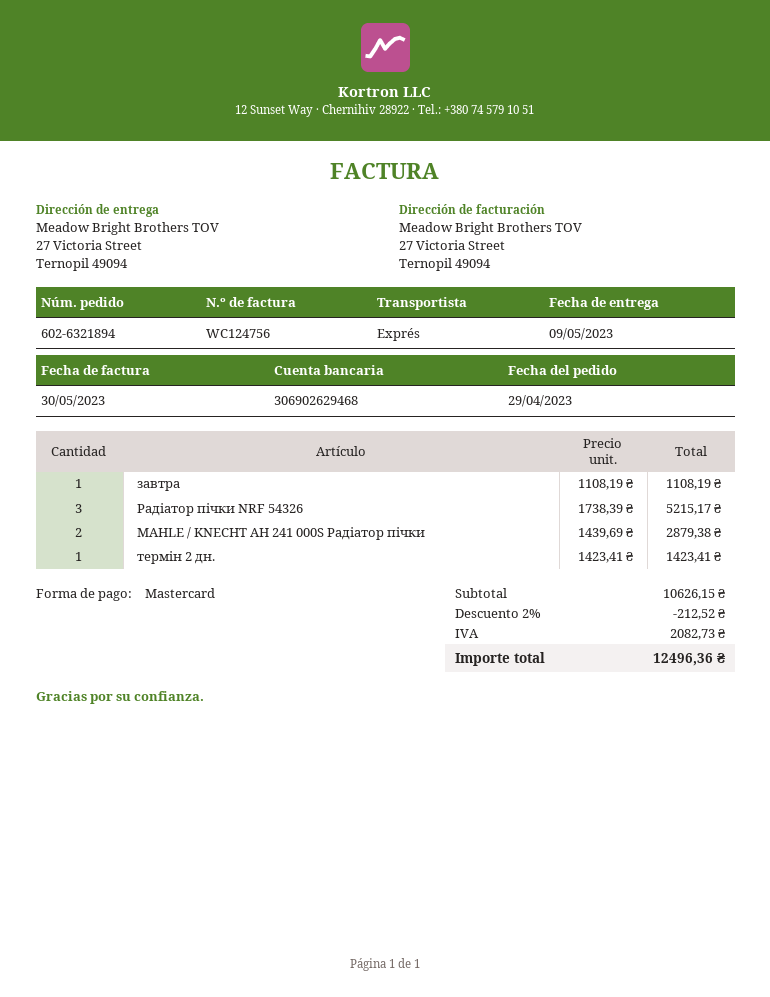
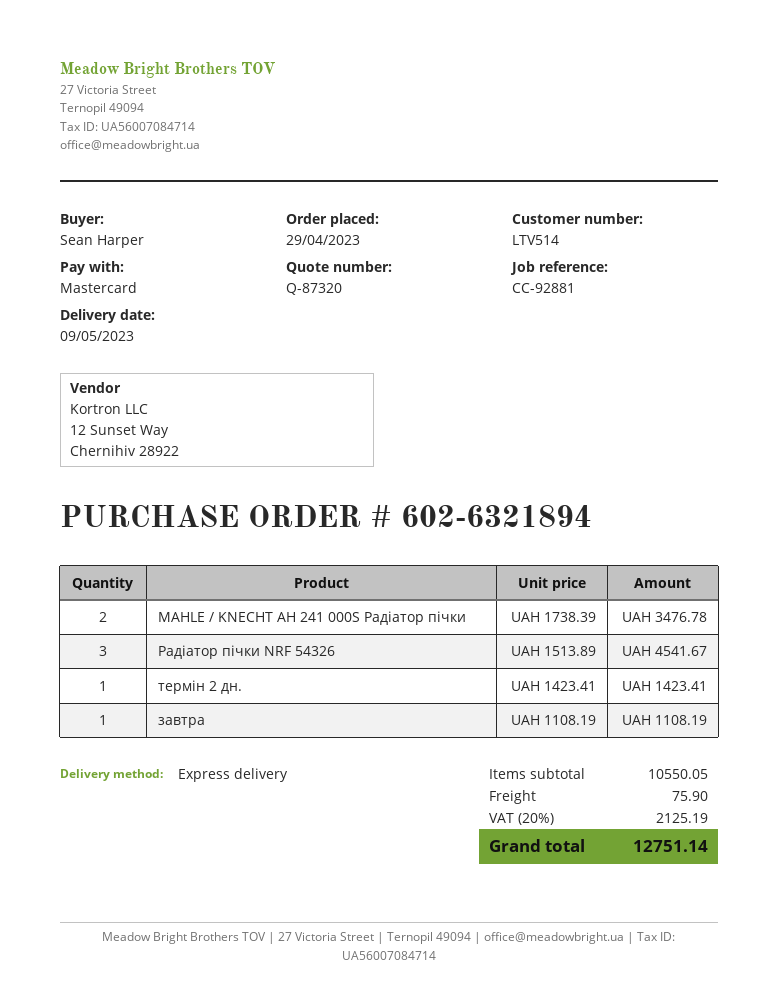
Радіатор пічки NRF 54326: 3 x 1738.39 = 5215.17 -> 3 x 1513.89 = 4541.67
MAHLE / KNECHT AH 241 000S Радіатор пічки: 2 x 1439.69 = 2879.38 -> 2 x 1738.39 = 3476.78
subtotal: 10626.15 -> 10550.05
discount: 2% = 212.52 -> none
shipping: none -> 75.90
tax: 2082.73 -> 2125.19
total: 12496.36 -> 12751.14

